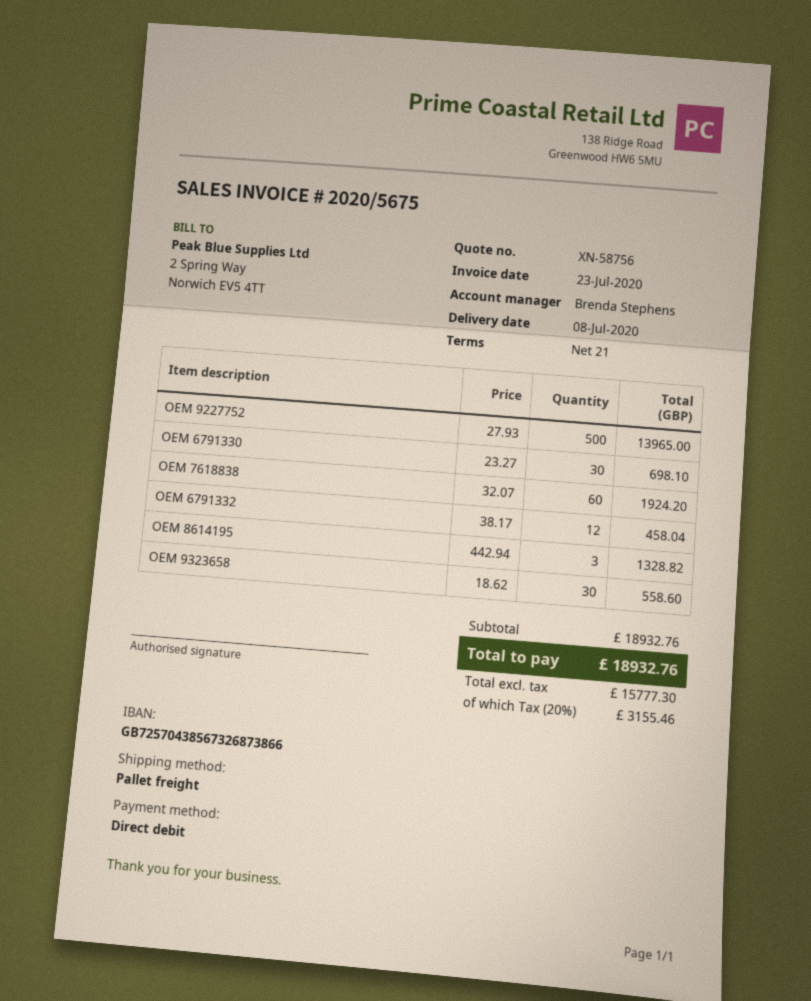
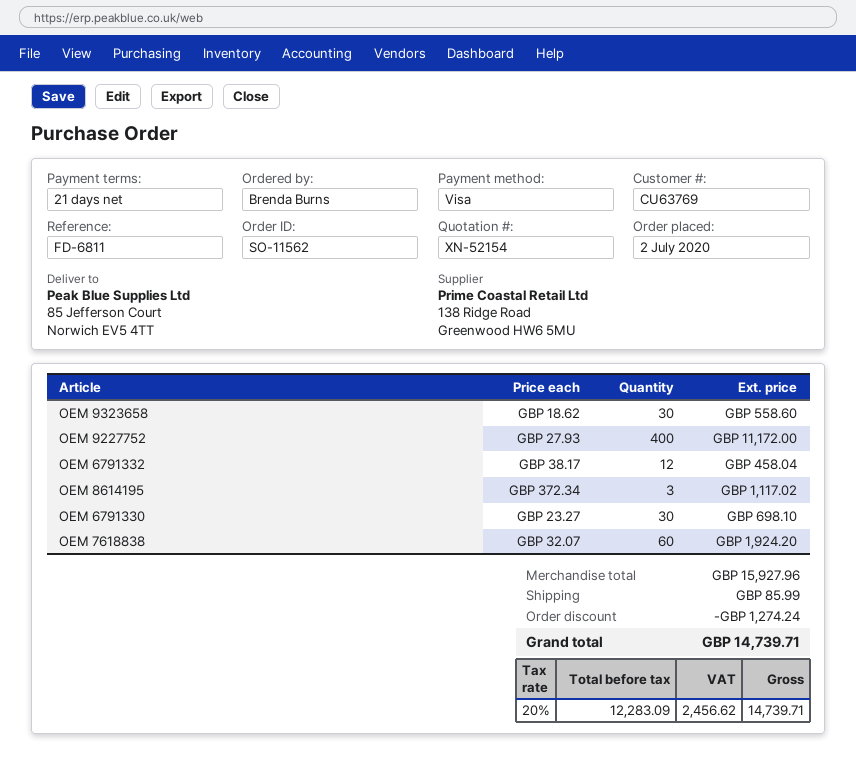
quote number: XN-58756 -> XN-52154
payment method: direct debit -> Visa
OEM 9227752: 500 x 27.93 = 13965.00 -> 400 x 27.93 = 11172.00
OEM 8614195: 3 x 442.94 = 1328.82 -> 3 x 372.34 = 1117.02
subtotal: 18932.76 -> 15927.96
discount: none -> 1274.24
shipping: none -> 85.99
net: 15777.30 -> 12283.09
tax: 20% = 3155.46 -> 20% = 2456.62
total: 18932.76 -> 14739.71

